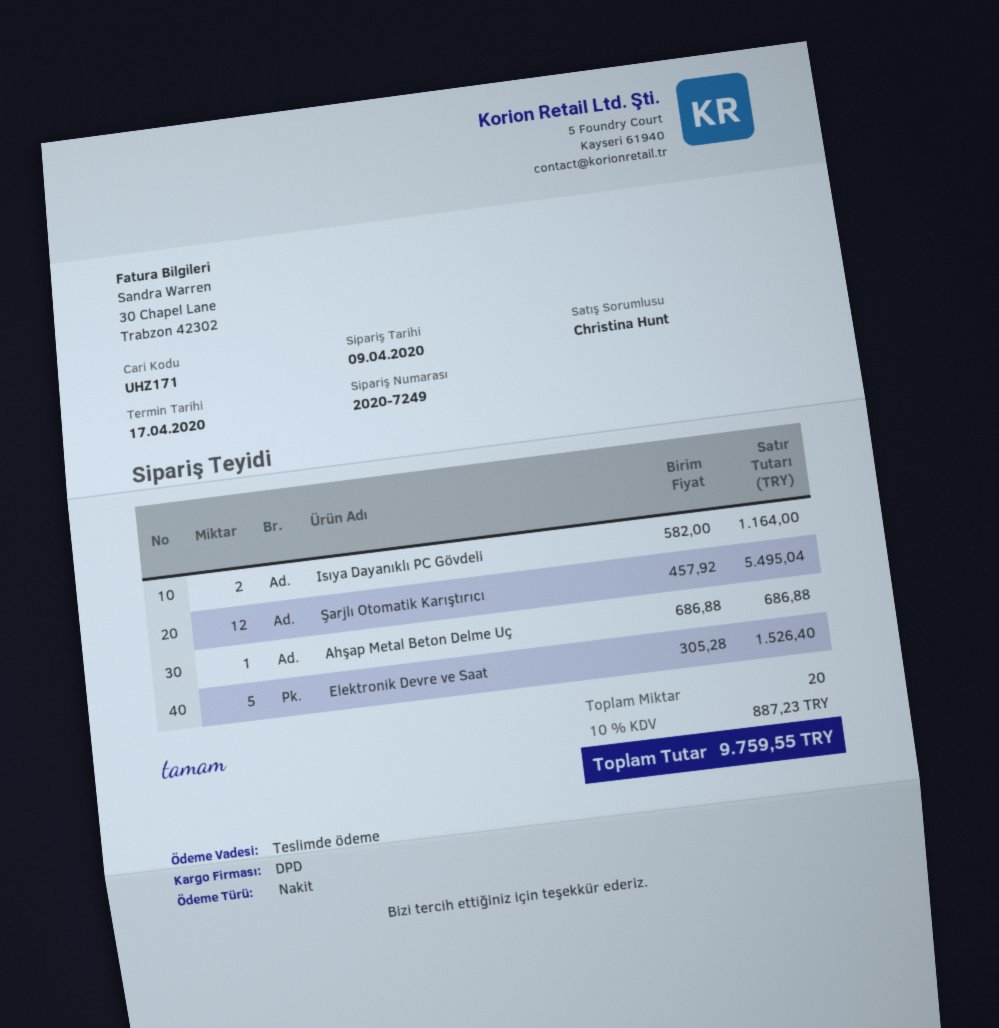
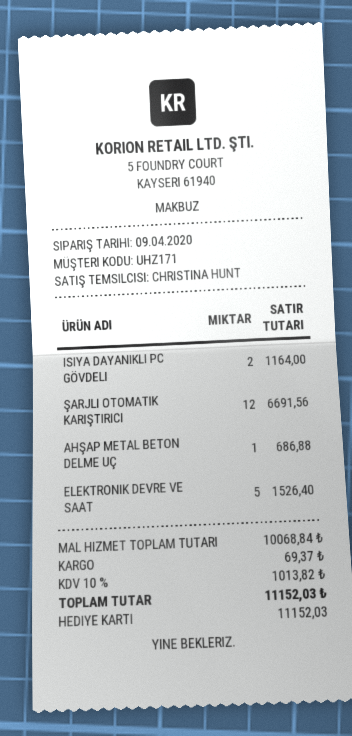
payment method: cash -> gift card
Şarjlı Otomatik Karıştırıcı: 12 for 5495.04 -> 12 for 6691.56
shipping: none -> 69.37
tax: 10% = 887.23 -> 10% = 1013.82
total: 9759.55 -> 11152.03

